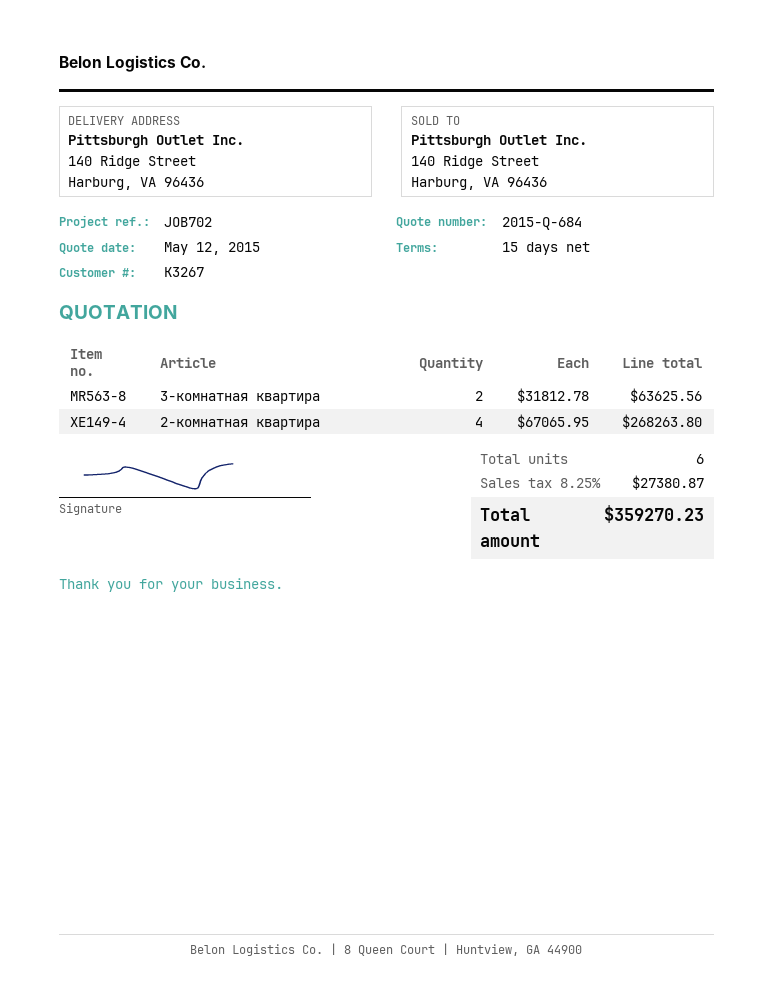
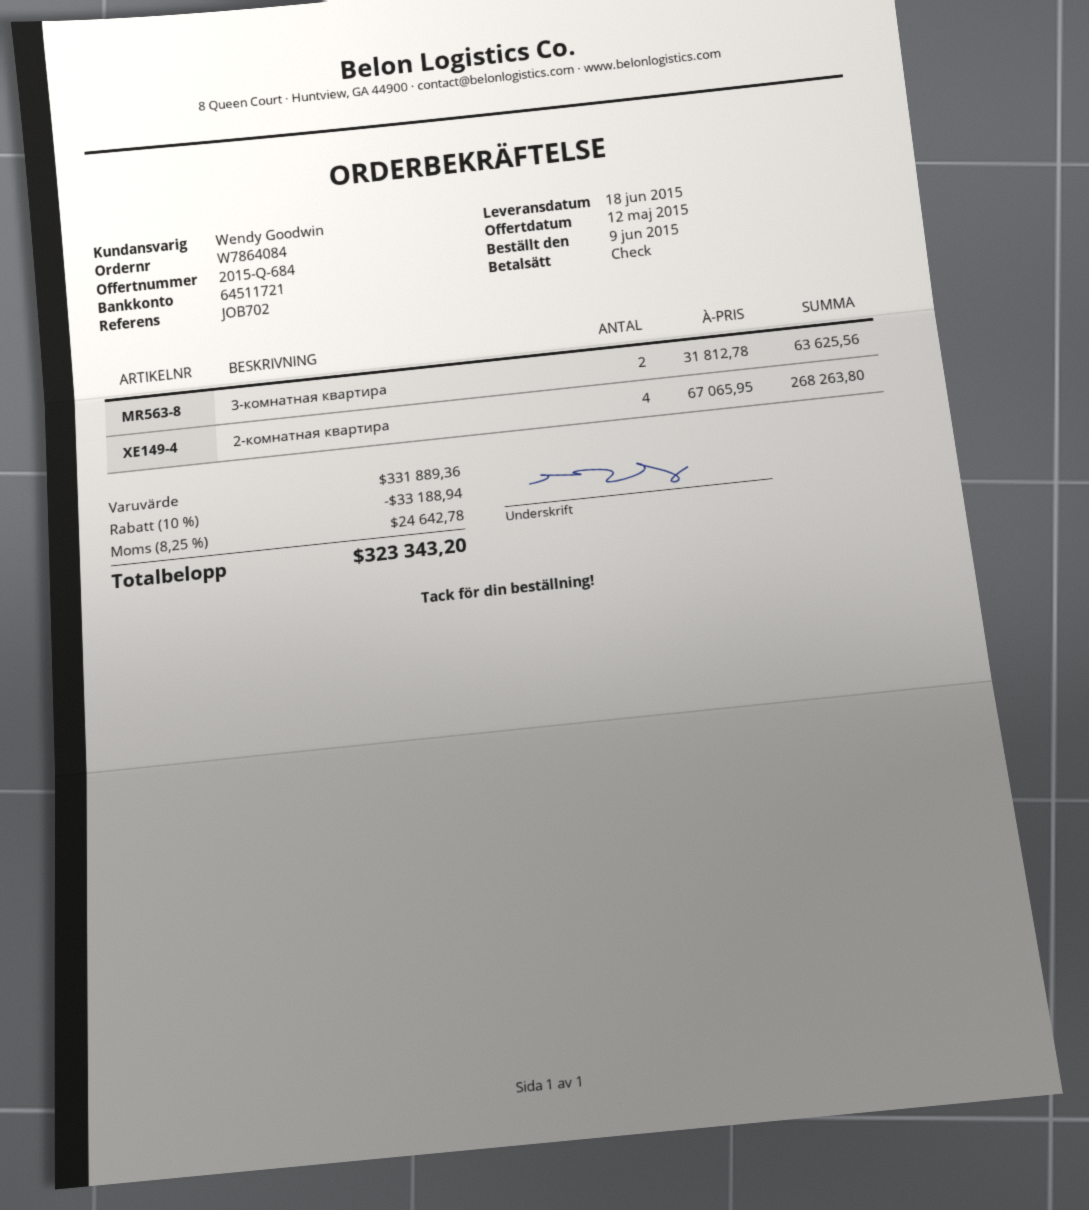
discount: none -> 10% = 33188.94
tax: 8.25% = 27380.87 -> 8.25% = 24642.78
total: 359270.23 -> 323343.20

